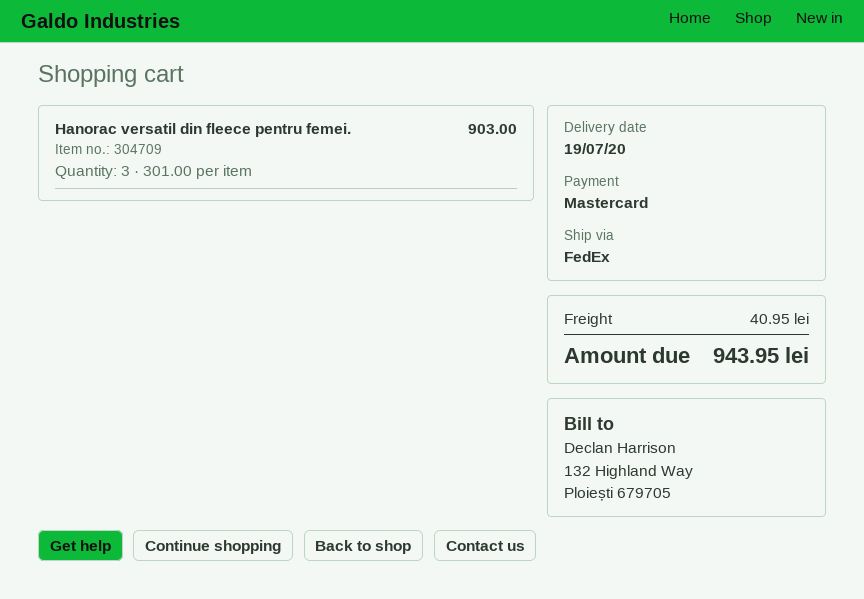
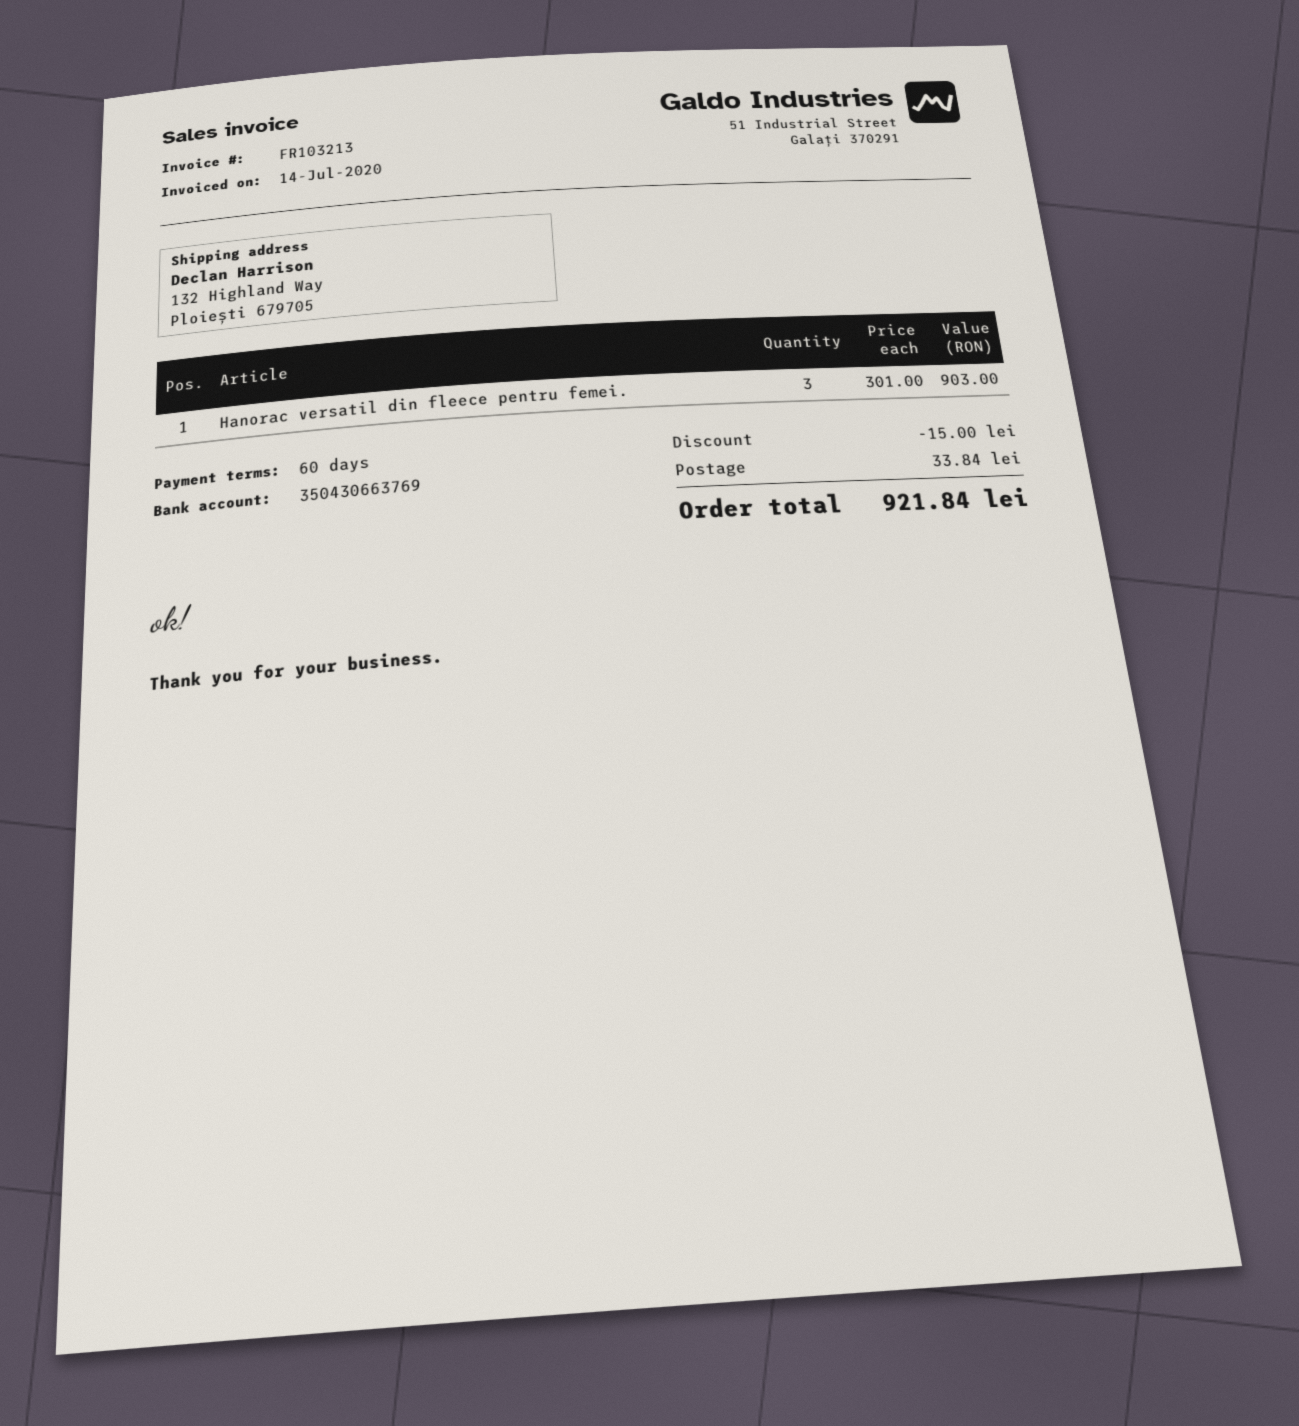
discount: none -> 15.00
shipping: 40.95 -> 33.84
total: 943.95 -> 921.84

